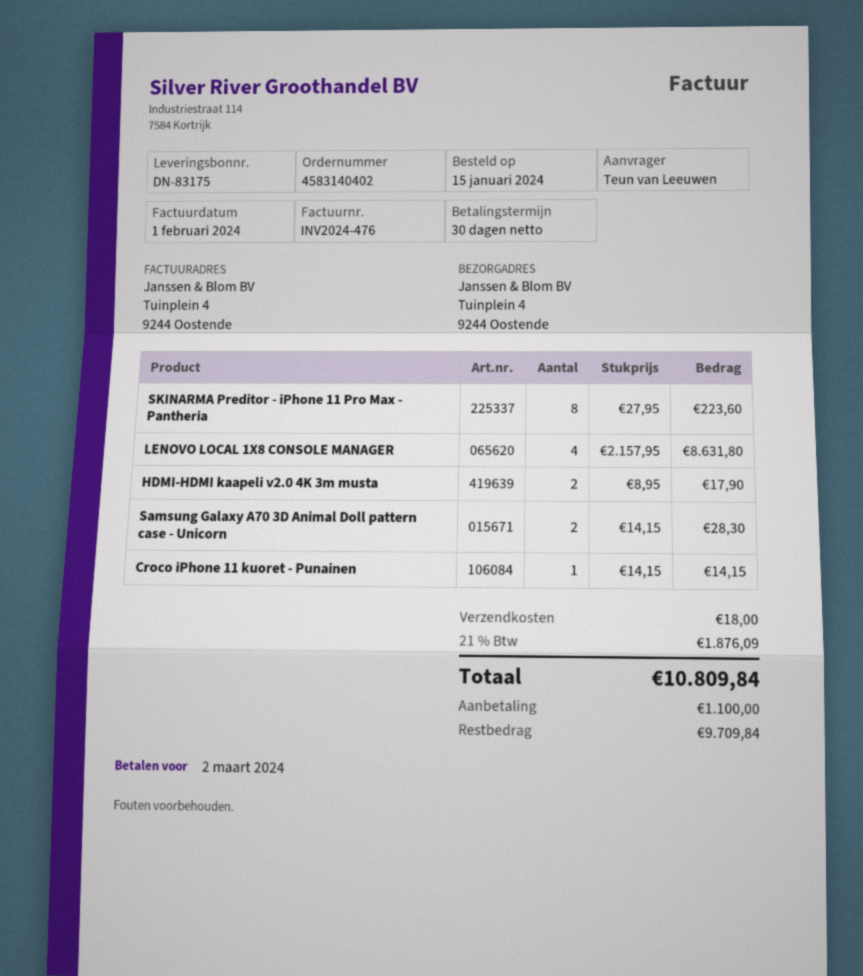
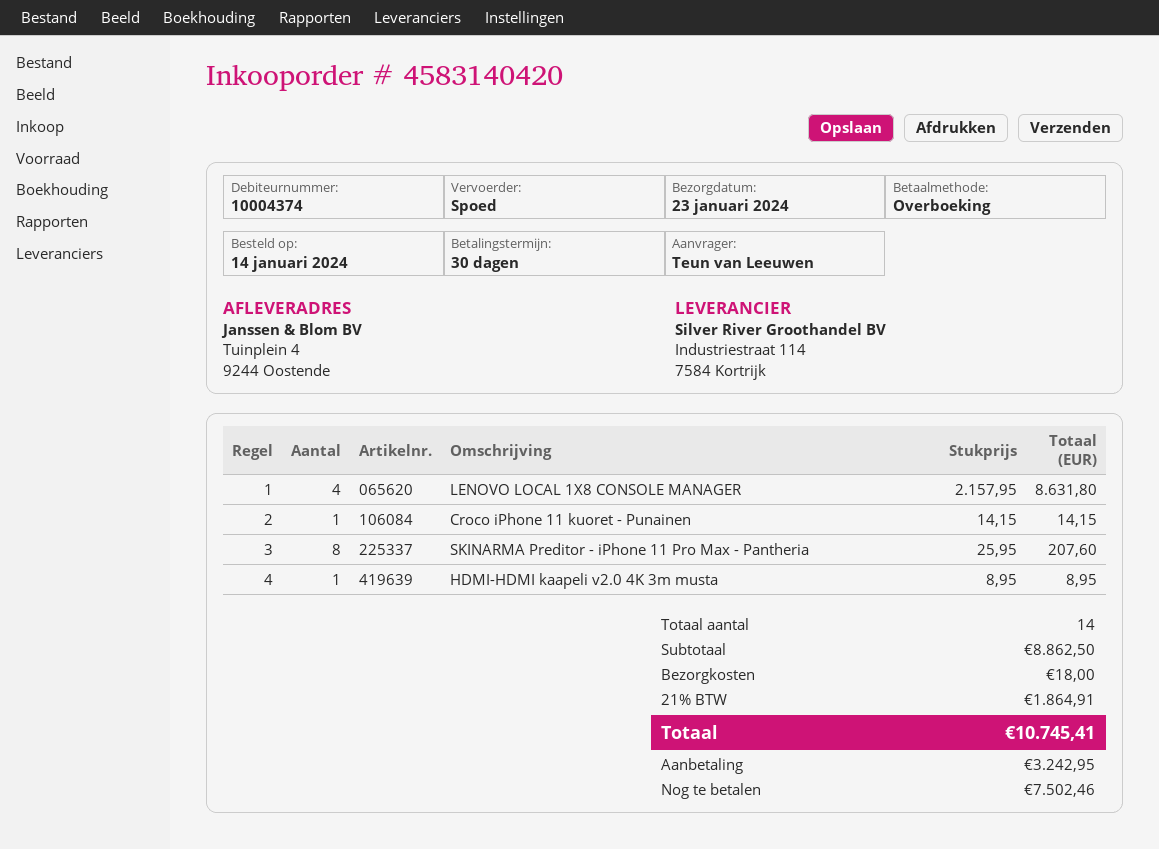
order number: 4583140402 -> 4583140420
order date: 2024-01-15 -> 2024-01-14
SKINARMA Preditor - iPhone 11 Pro Max - Pantheria: 8 x 27.95 = 223.60 -> 8 x 25.95 = 207.60
HDMI-HDMI kaapeli v2.0 4K 3m musta: 2 x 8.95 = 17.90 -> 1 x 8.95 = 8.95
Samsung Galaxy A70 3D Animal Doll pattern case - Unicorn: 2 x 14.15 = 28.30 -> none
tax: 21% = 1876.09 -> 21% = 1864.91
total: 10809.84 -> 10745.41
deposit: 1100.00 -> 3242.95
balance: 9709.84 -> 7502.46

